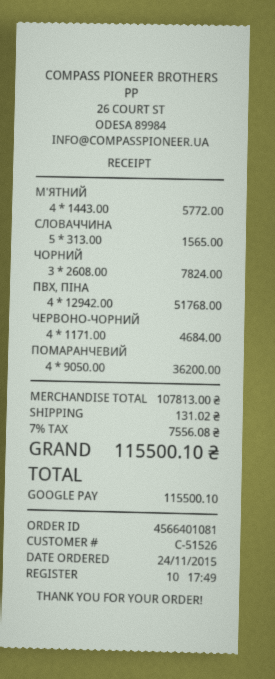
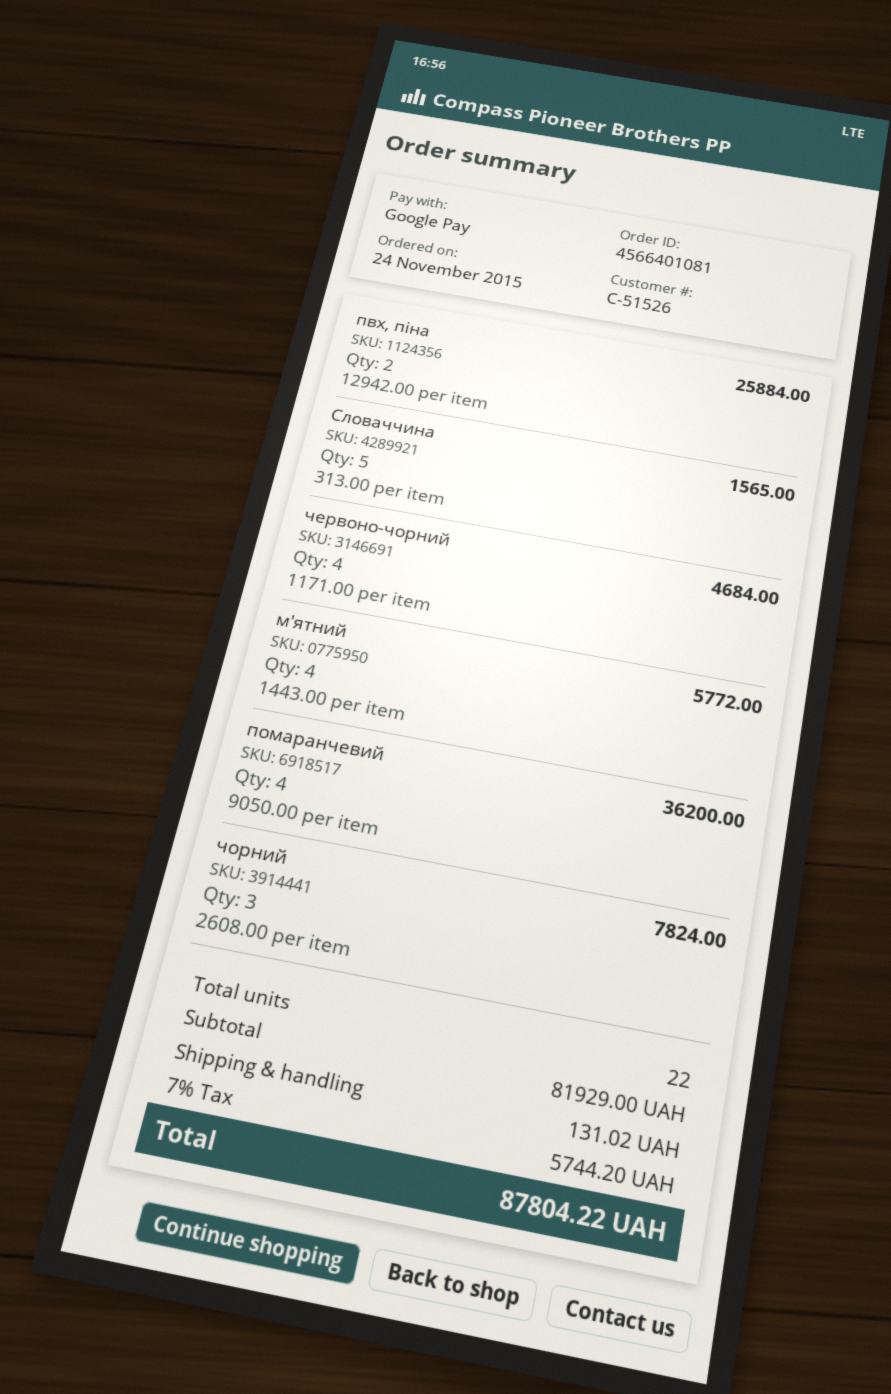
ПВХ, ПІНА: 4 x 12942.00 = 51768.00 -> 2 x 12942.00 = 25884.00
subtotal: 107813.00 -> 81929.00
tax: 7% = 7556.08 -> 7% = 5744.20
total: 115500.10 -> 87804.22

